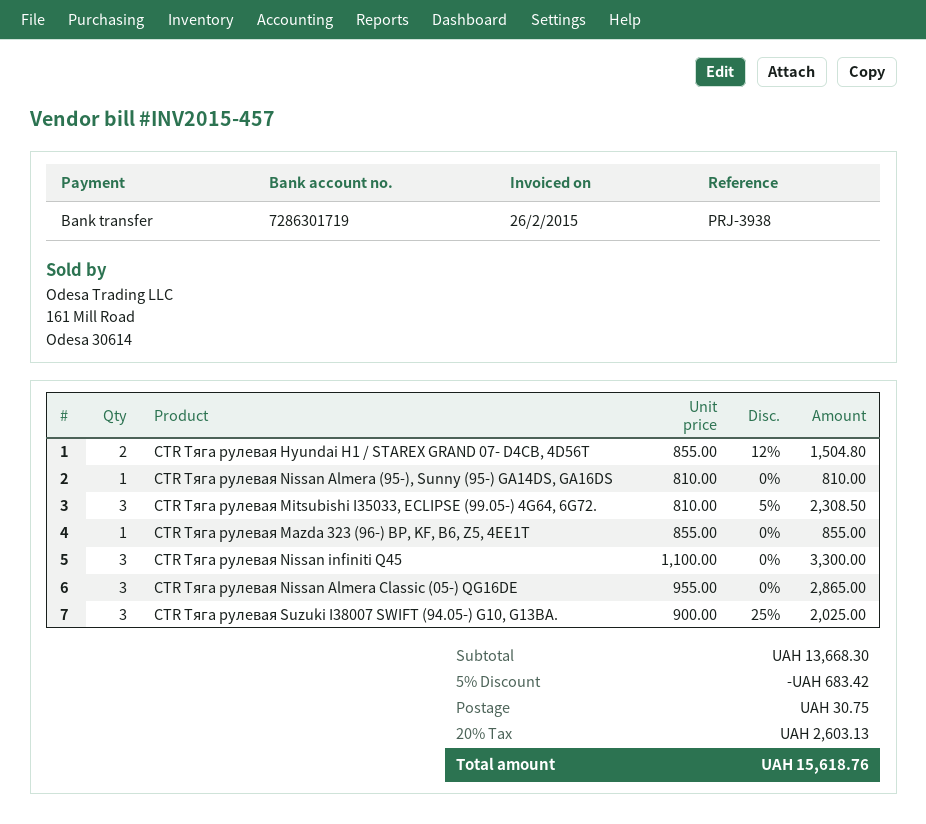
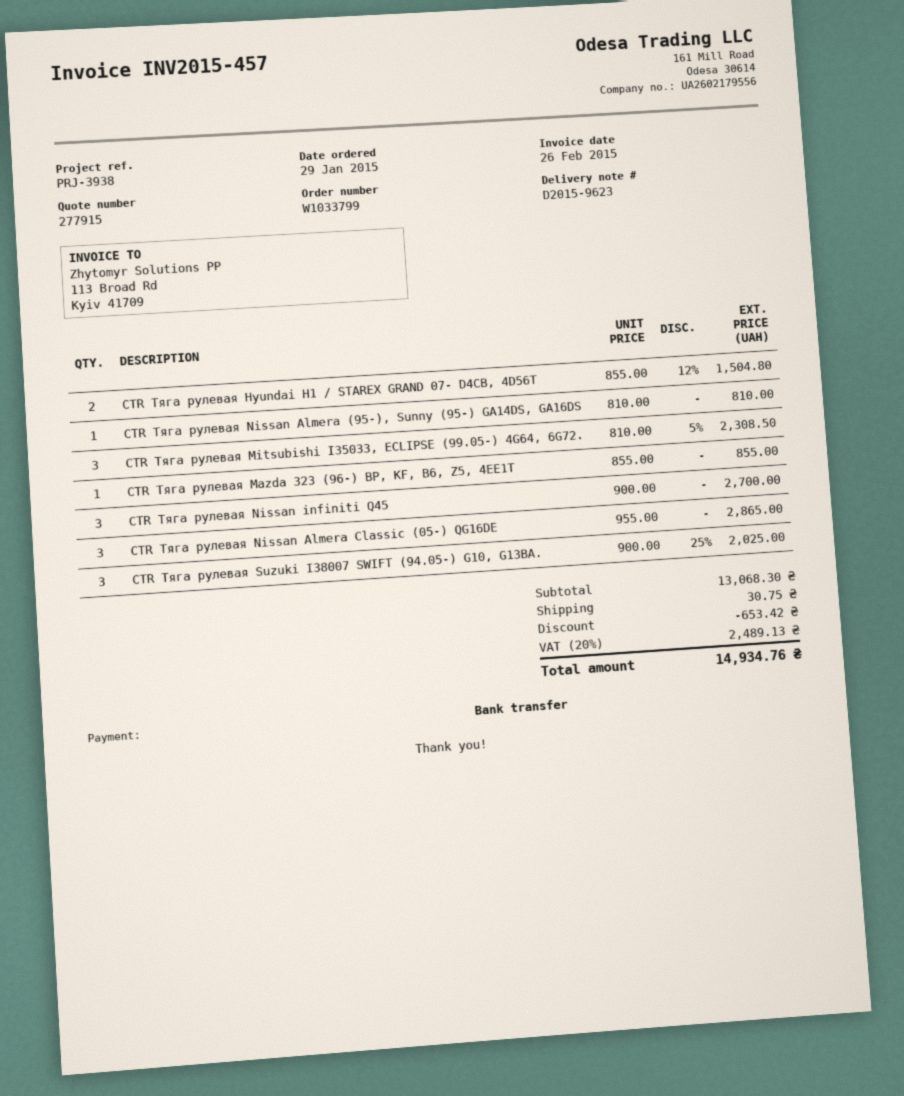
CTR Тяга рулевая Nissan infiniti Q45: 3 x 1100.00 = 3300.00 -> 3 x 900.00 = 2700.00
subtotal: 13668.30 -> 13068.30
discount: 683.42 -> 653.42
tax: 20% = 2603.13 -> 20% = 2489.13
total: 15618.76 -> 14934.76

